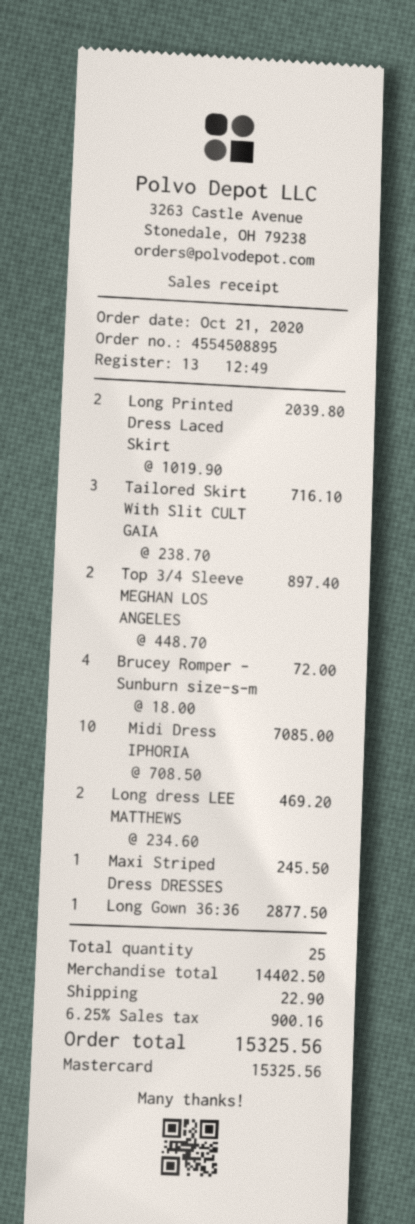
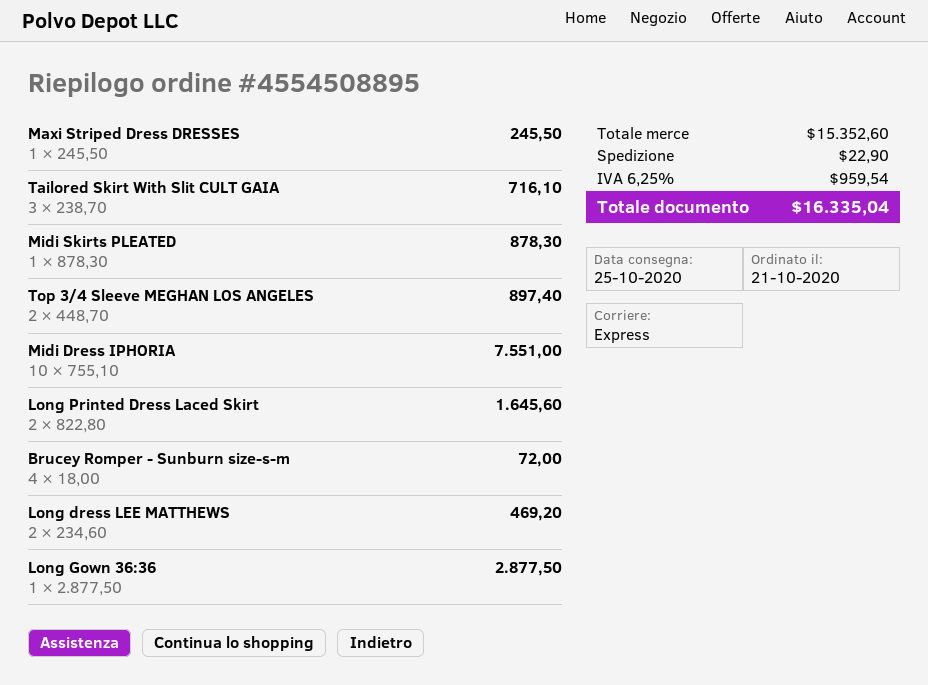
Long Printed Dress Laced Skirt: 2 x 1019.90 = 2039.80 -> 2 x 822.80 = 1645.60
Midi Dress IPHORIA: 10 x 708.50 = 7085.00 -> 10 x 755.10 = 7551.00
Midi Skirts PLEATED: none -> 1 x 878.30 = 878.30
subtotal: 14402.50 -> 15352.60
tax: 6.25% = 900.16 -> 6.25% = 959.54
total: 15325.56 -> 16335.04

